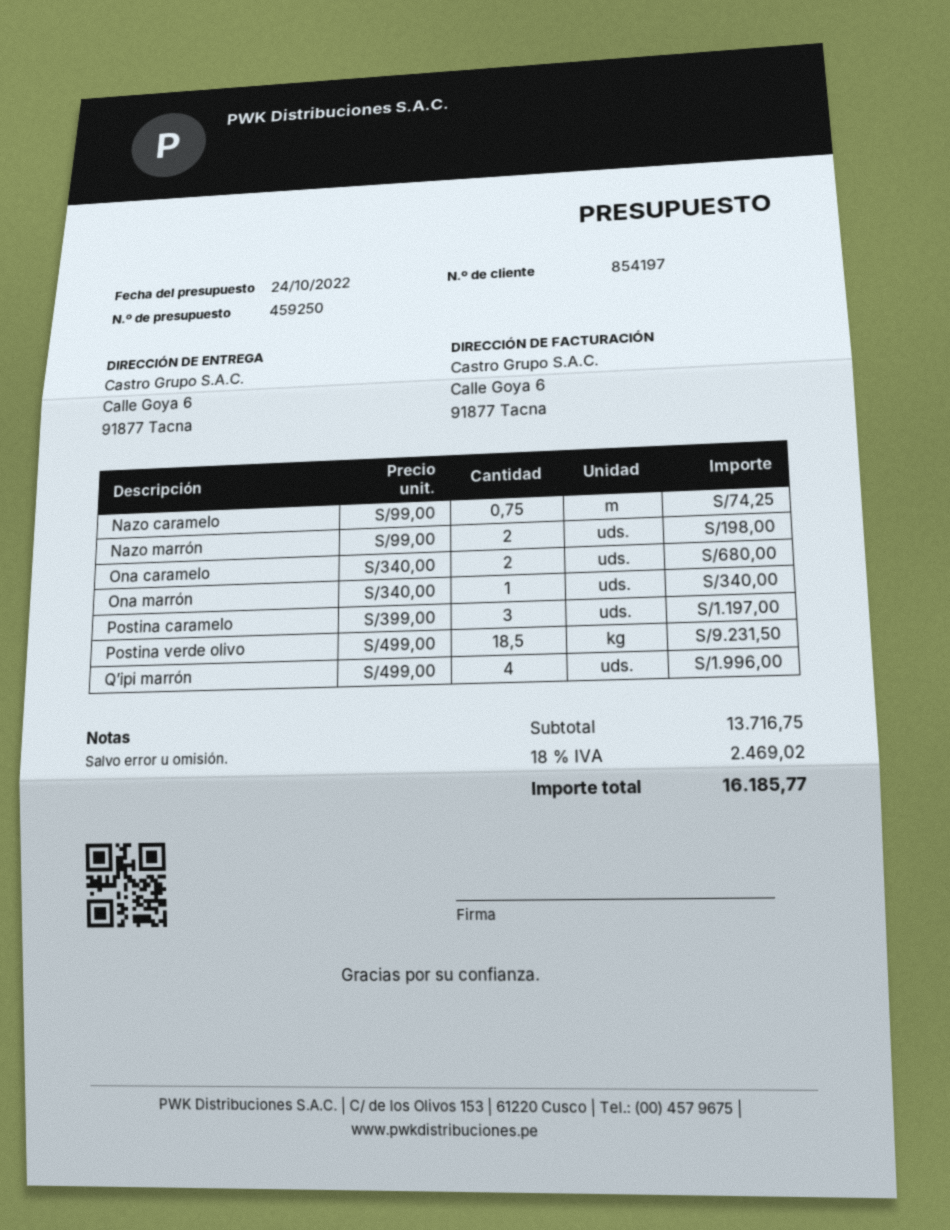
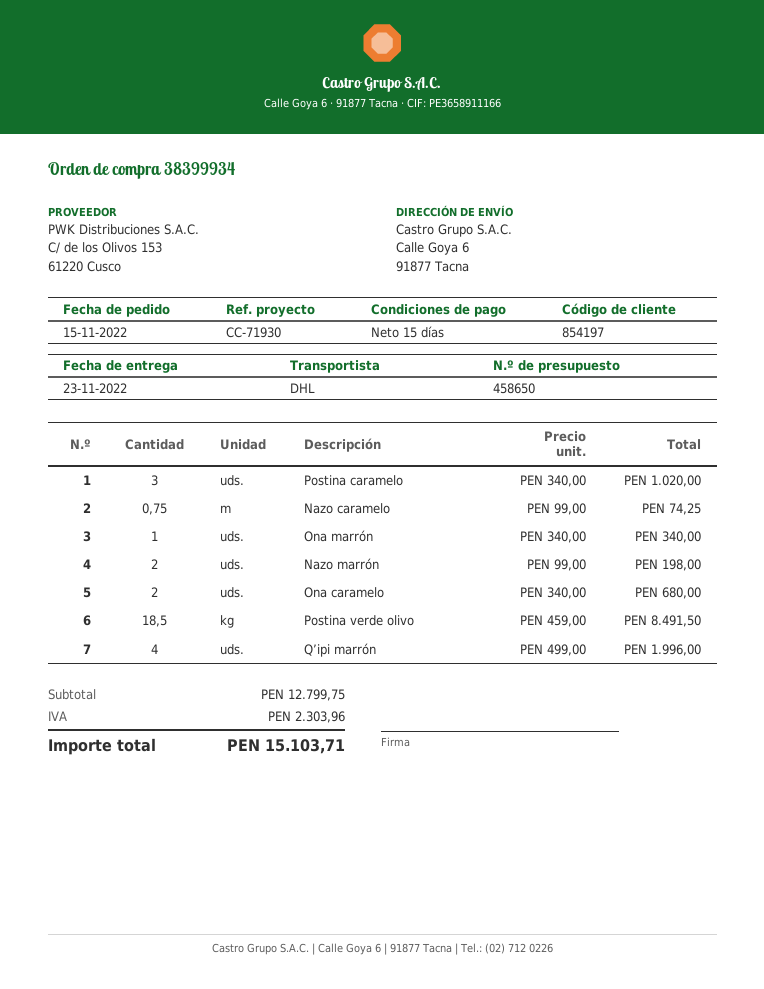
quote number: 459250 -> 458650
Postina caramelo: 3 x 399.00 = 1197.00 -> 3 x 340.00 = 1020.00
Postina verde olivo: 18.5 x 499.00 = 9231.50 -> 18.5 x 459.00 = 8491.50
subtotal: 13716.75 -> 12799.75
tax: 2469.02 -> 2303.96
total: 16185.77 -> 15103.71

